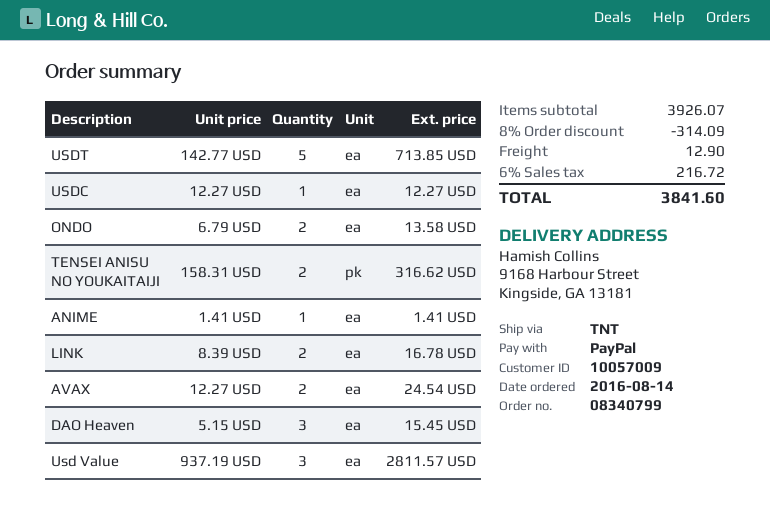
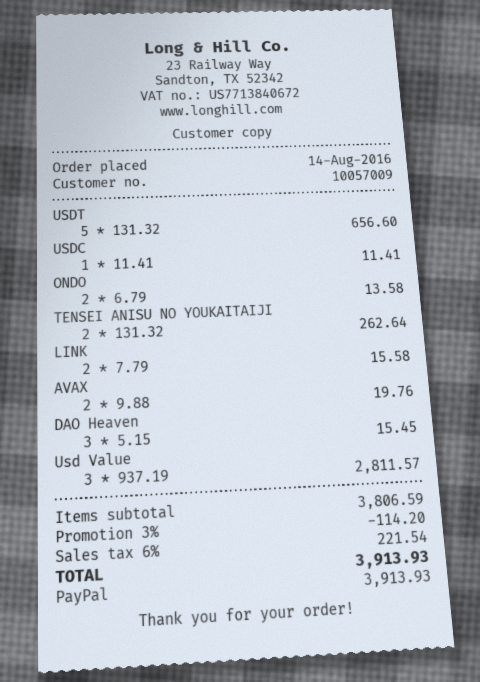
USDT: 5 x 142.77 = 713.85 -> 5 x 131.32 = 656.60
USDC: 1 x 12.27 = 12.27 -> 1 x 11.41 = 11.41
TENSEI ANISU NO YOUKAITAIJI: 2 x 158.31 = 316.62 -> 2 x 131.32 = 262.64
ANIME: 1 x 1.41 = 1.41 -> none
LINK: 2 x 8.39 = 16.78 -> 2 x 7.79 = 15.58
AVAX: 2 x 12.27 = 24.54 -> 2 x 9.88 = 19.76
subtotal: 3926.07 -> 3806.59
discount: 8% = 314.09 -> 3% = 114.20
shipping: 12.90 -> none
tax: 6% = 216.72 -> 6% = 221.54
total: 3841.60 -> 3913.93

